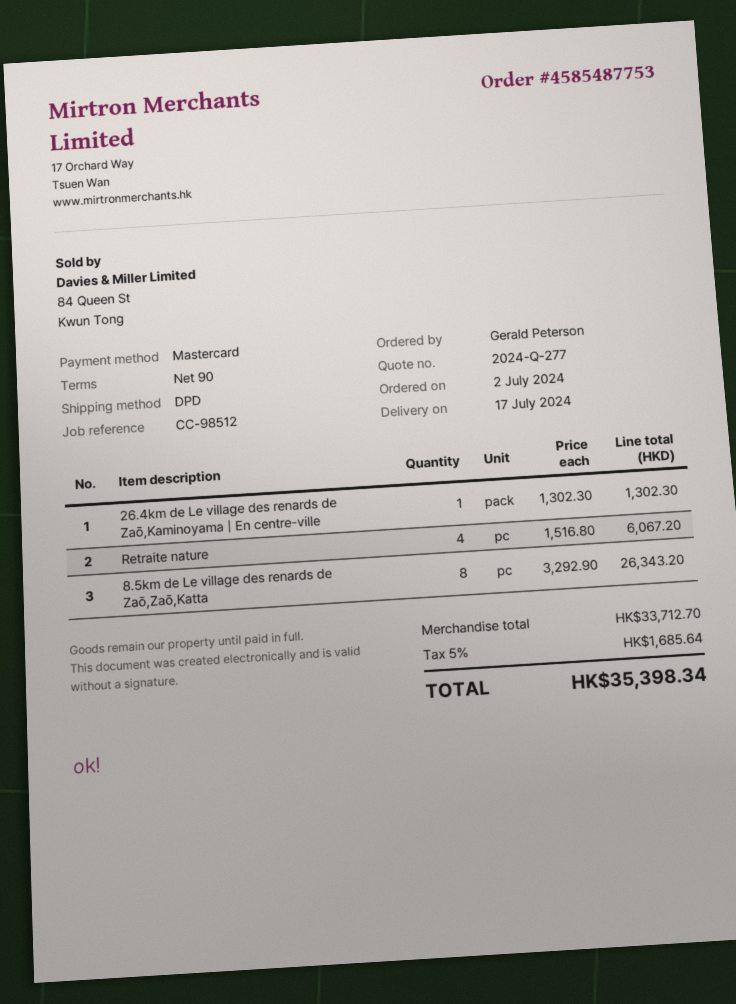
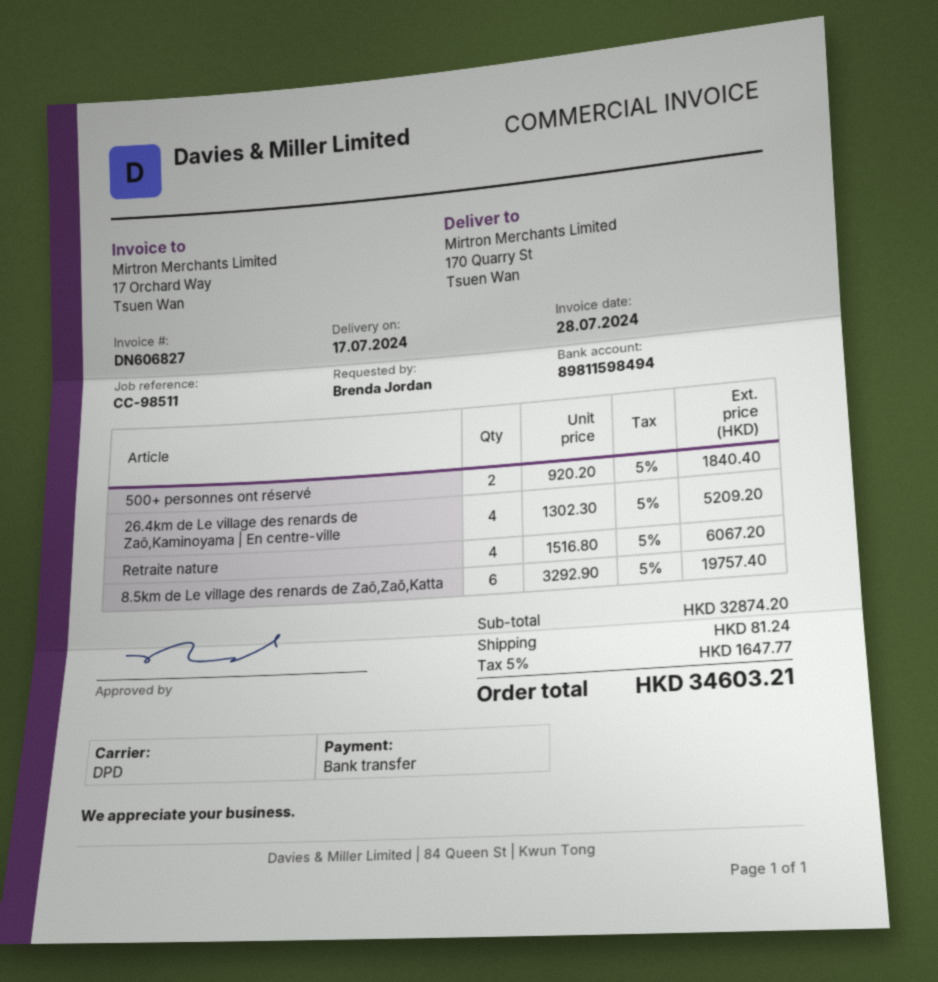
reference: CC-98512 -> CC-98511
ordered by: Gerald Peterson -> Brenda Jordan
payment method: Mastercard -> bank transfer
26.4km de Le village des renards de Zaō,Kaminoyama | En centre-ville: 1 x 1302.30 = 1302.30 -> 4 x 1302.30 = 5209.20
8.5km de Le village des renards de Zaō,Zaō,Katta: 8 x 3292.90 = 26343.20 -> 6 x 3292.90 = 19757.40
500+ personnes ont réservé: none -> 2 x 920.20 = 1840.40
subtotal: 33712.70 -> 32874.20
shipping: none -> 81.24
tax: 5% = 1685.64 -> 5% = 1647.77
total: 35398.34 -> 34603.21

